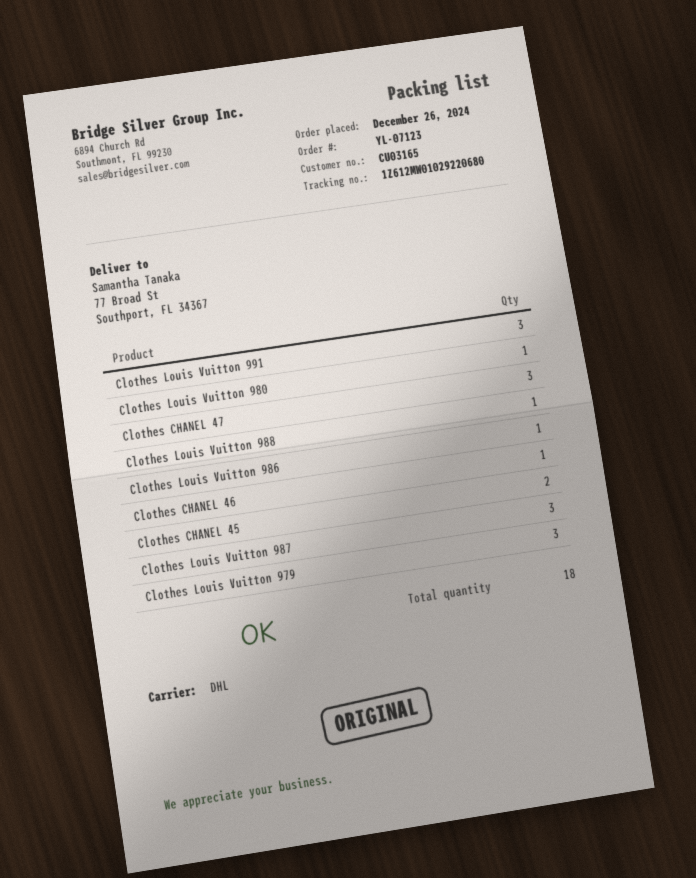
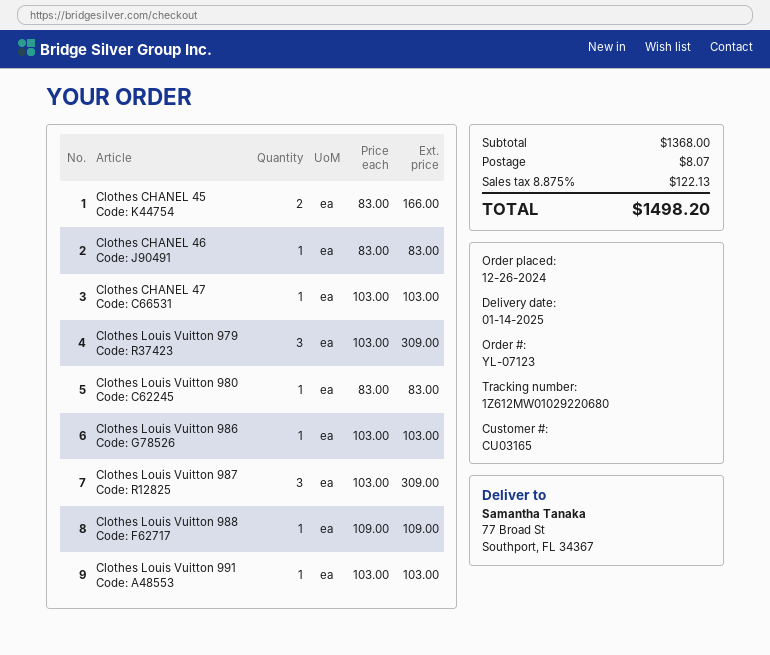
Clothes Louis Vuitton 991: 3 -> 1
Clothes CHANEL 47: 3 -> 1

